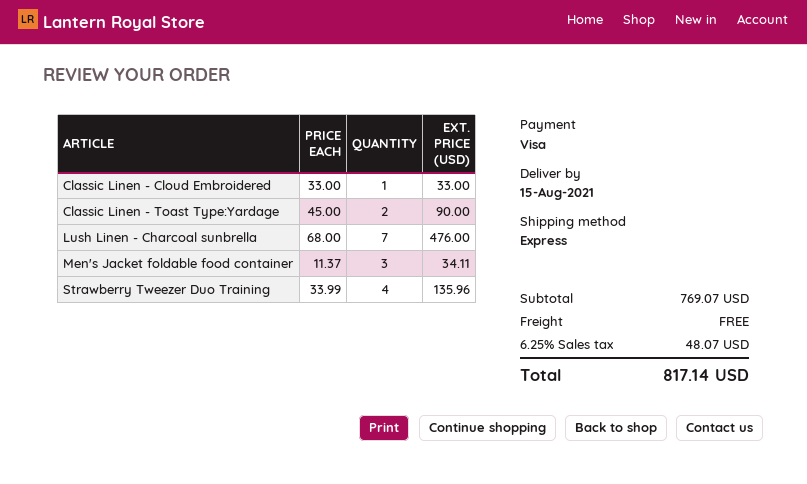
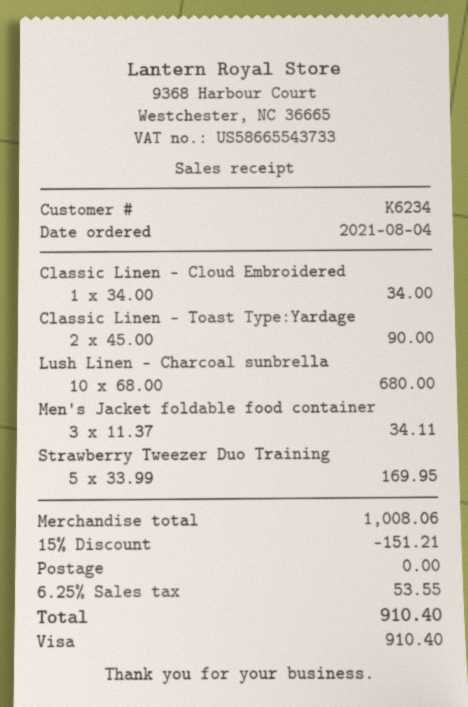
Classic Linen - Cloud Embroidered: 1 x 33.00 = 33.00 -> 1 x 34.00 = 34.00
Lush Linen - Charcoal sunbrella: 7 x 68.00 = 476.00 -> 10 x 68.00 = 680.00
Strawberry Tweezer Duo Training: 4 x 33.99 = 135.96 -> 5 x 33.99 = 169.95
subtotal: 769.07 -> 1008.06
discount: none -> 15% = 151.21
tax: 6.25% = 48.07 -> 6.25% = 53.55
total: 817.14 -> 910.40

